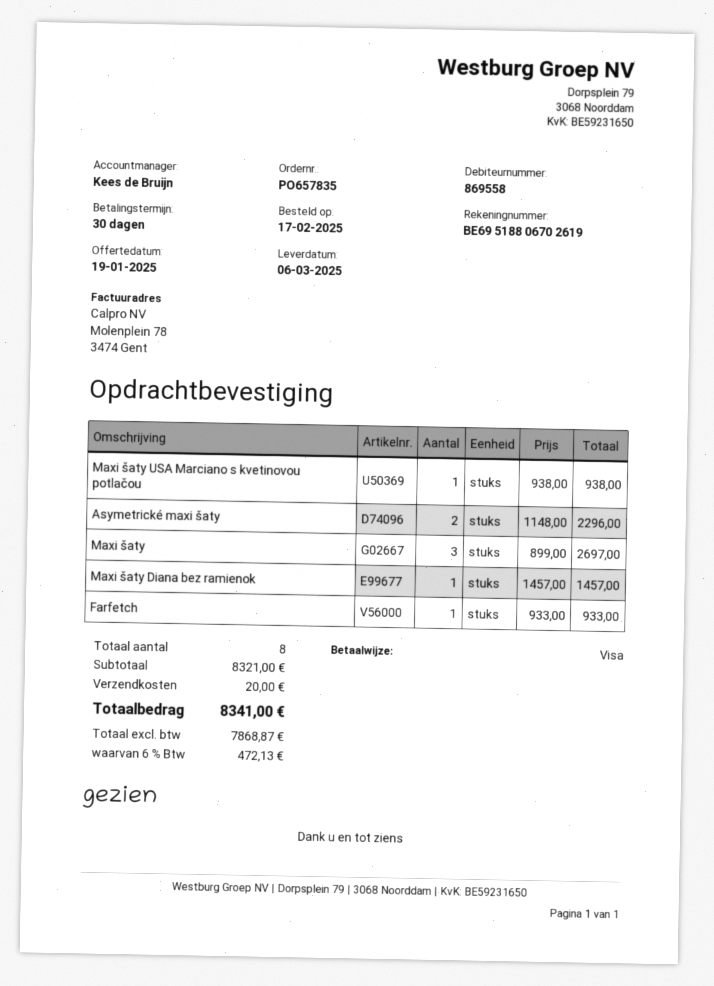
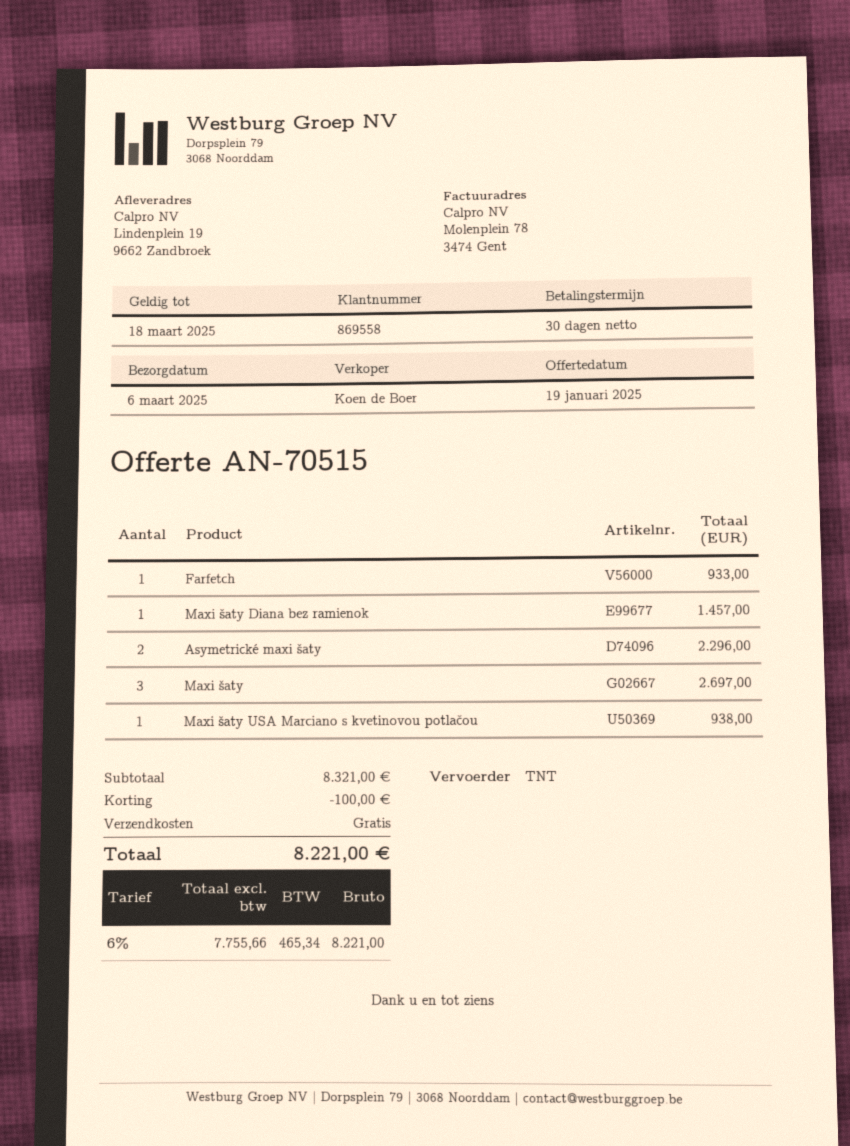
sales rep: Kees de Bruijn -> Koen de Boer
discount: none -> 100.00
shipping: 20.00 -> 0.00
net: 7868.87 -> 7755.66
tax: 6% = 472.13 -> 6% = 465.34
total: 8341.00 -> 8221.00

